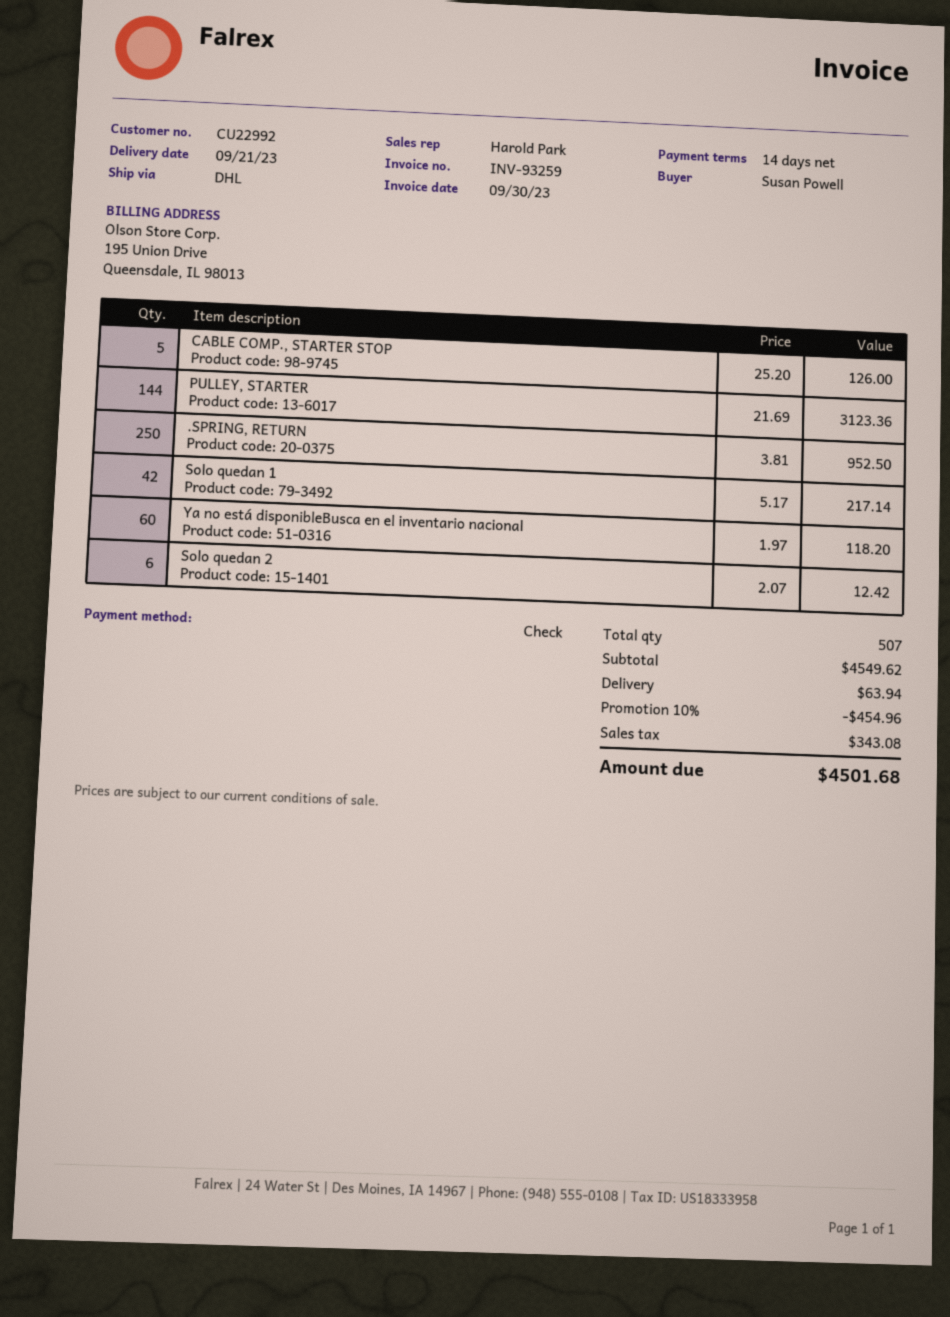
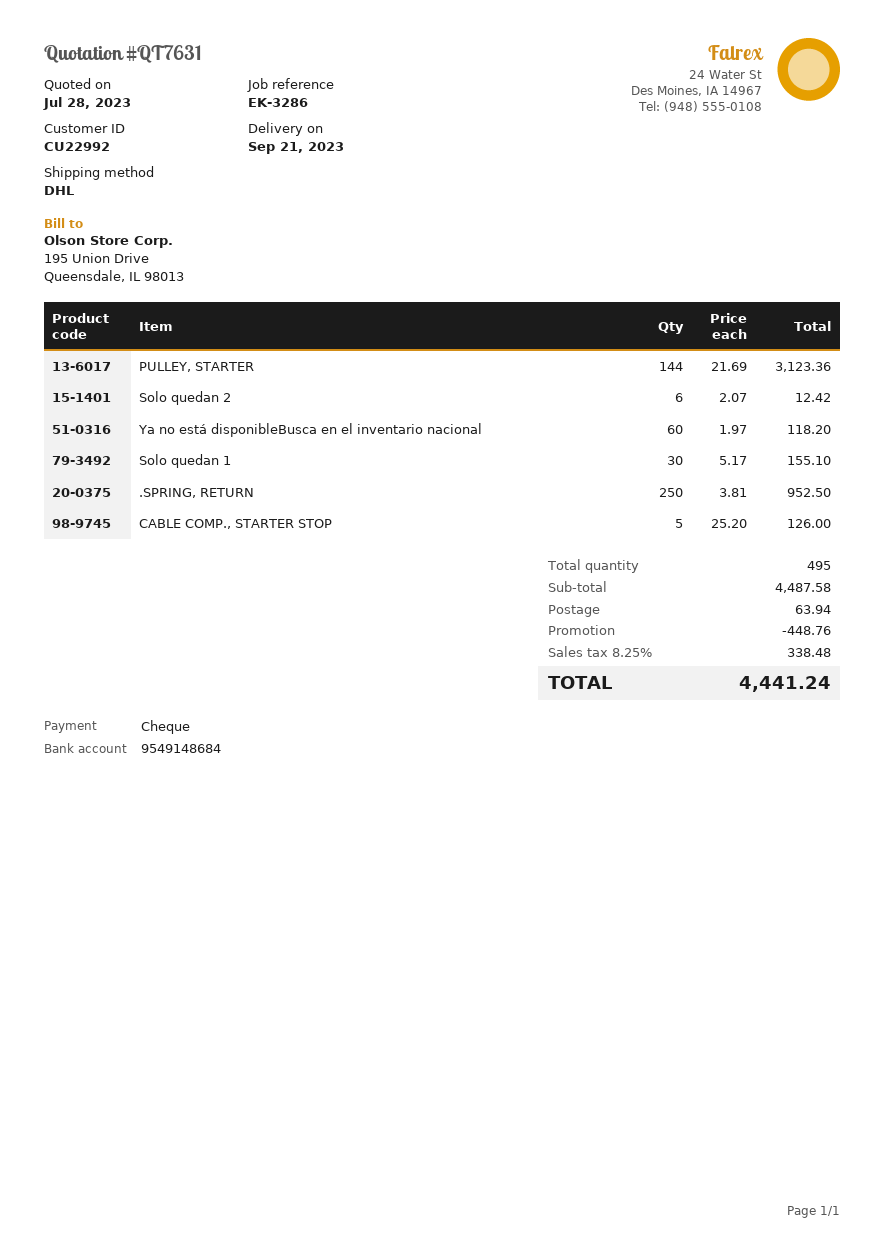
Solo quedan 1: 42 x 5.17 = 217.14 -> 30 x 5.17 = 155.10
total quantity: 507 -> 495
subtotal: 4549.62 -> 4487.58
discount: 454.96 -> 448.76
tax: 343.08 -> 338.48
total: 4501.68 -> 4441.24

